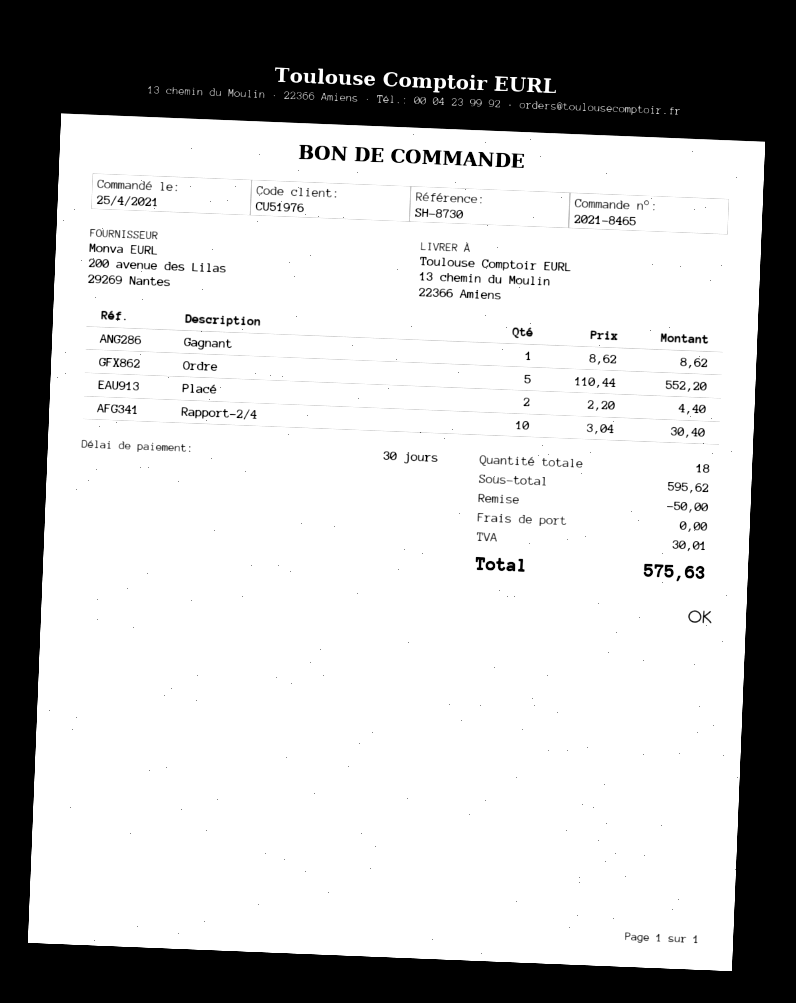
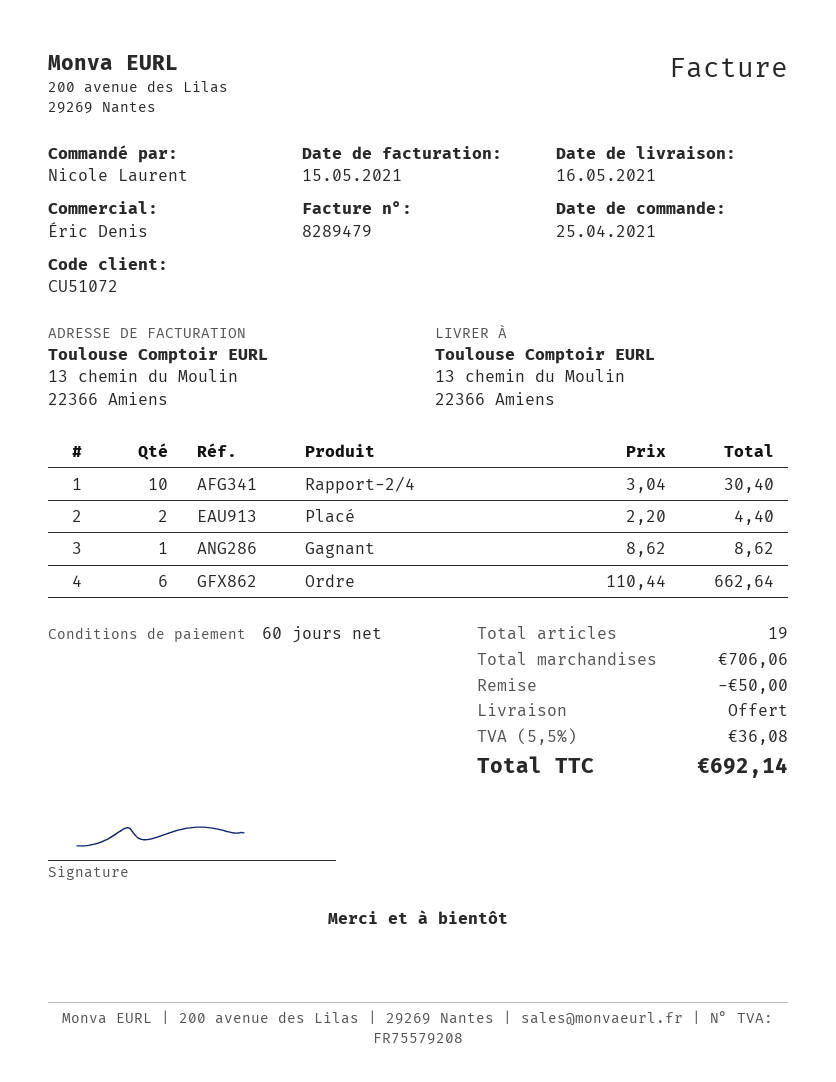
payment terms: 30 days -> 60 days
customer number: CU51976 -> CU51072
Ordre: 5 x 110.44 = 552.20 -> 6 x 110.44 = 662.64
total quantity: 18 -> 19
subtotal: 595.62 -> 706.06
tax: 30.01 -> 36.08
total: 575.63 -> 692.14

